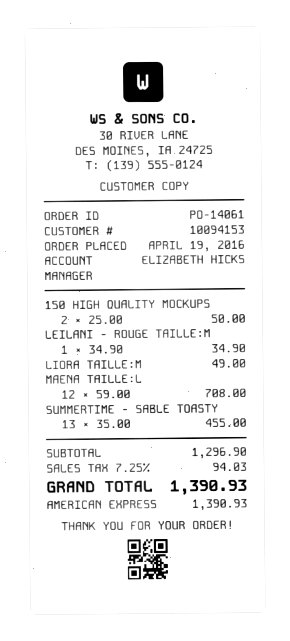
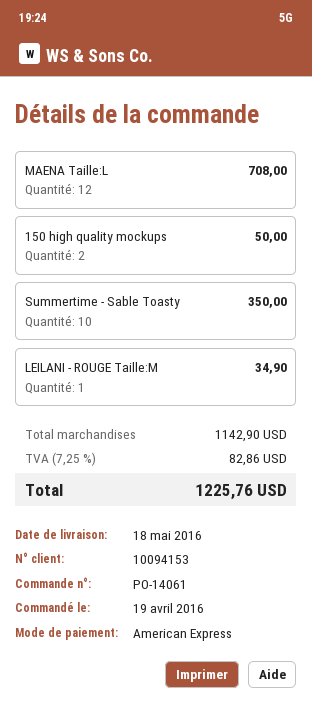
LIORA TAILLE:M: 1 for 49.00 -> none
SUMMERTIME - SABLE TOASTY: 13 for 455.00 -> 10 for 350.00
subtotal: 1296.90 -> 1142.90
tax: 7.25% = 94.03 -> 7.25% = 82.86
total: 1390.93 -> 1225.76

